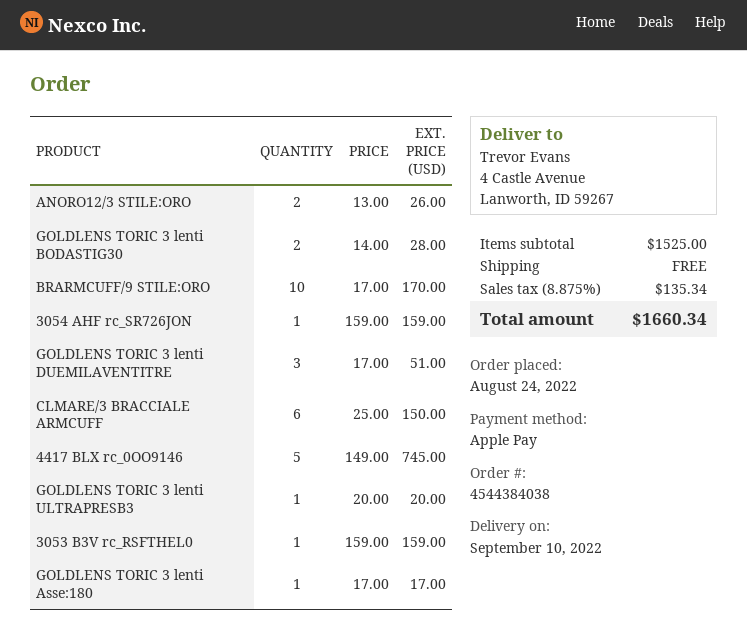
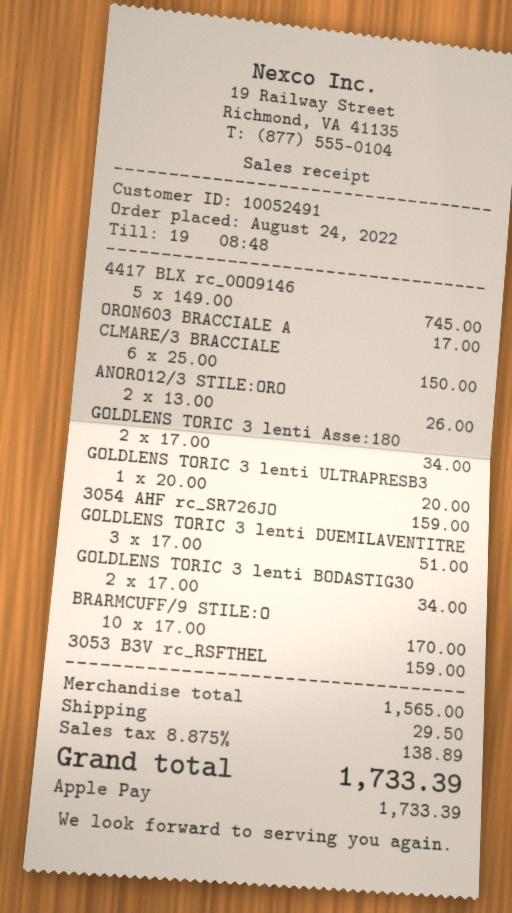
GOLDLENS TORIC 3 lenti BODASTIG30: 2 x 14.00 = 28.00 -> 2 x 17.00 = 34.00
GOLDLENS TORIC 3 lenti Asse:180: 1 x 17.00 = 17.00 -> 2 x 17.00 = 34.00
ORON603 BRACCIALE A: none -> 1 x 17.00 = 17.00
subtotal: 1525.00 -> 1565.00
shipping: 0.00 -> 29.50
tax: 8.875% = 135.34 -> 8.875% = 138.89
total: 1660.34 -> 1733.39

